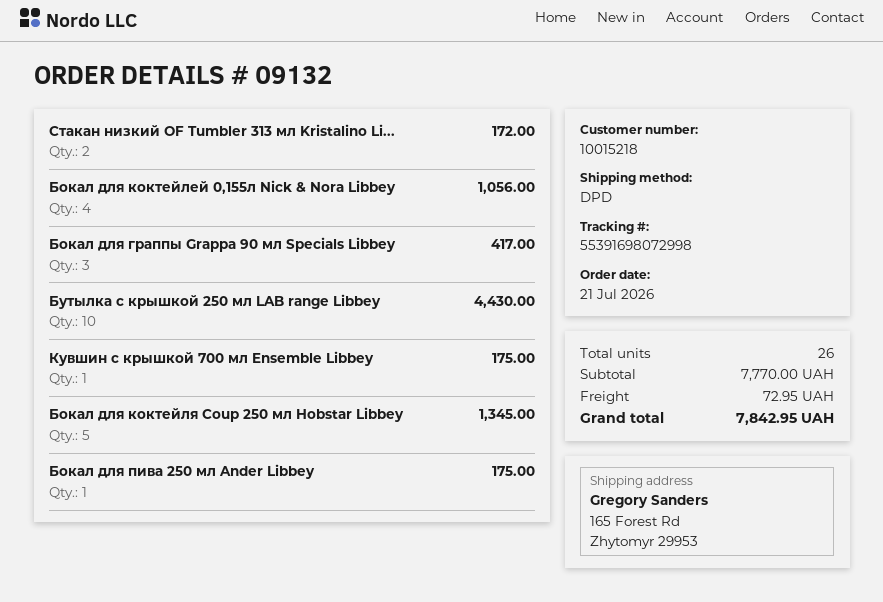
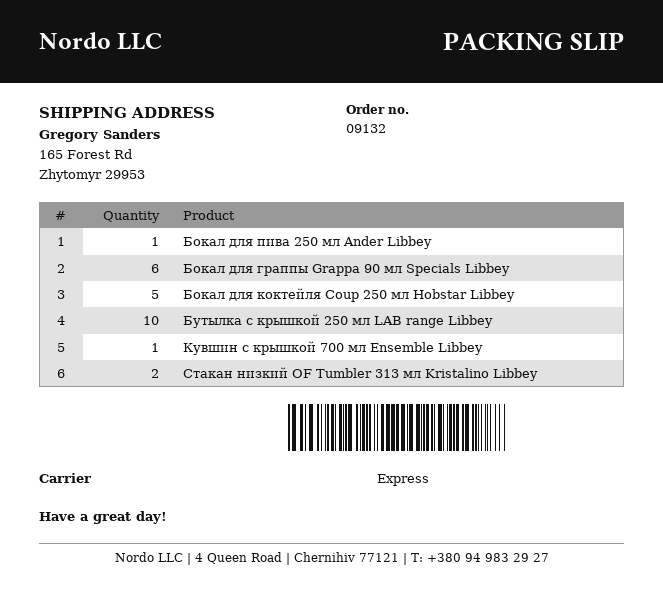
shipping method: DPD -> express
Бокал для коктейлей 0,155л Nick & Nora Libbey: 4 -> none
Бокал для граппы Grappa 90 мл Specials Libbey: 3 -> 6

